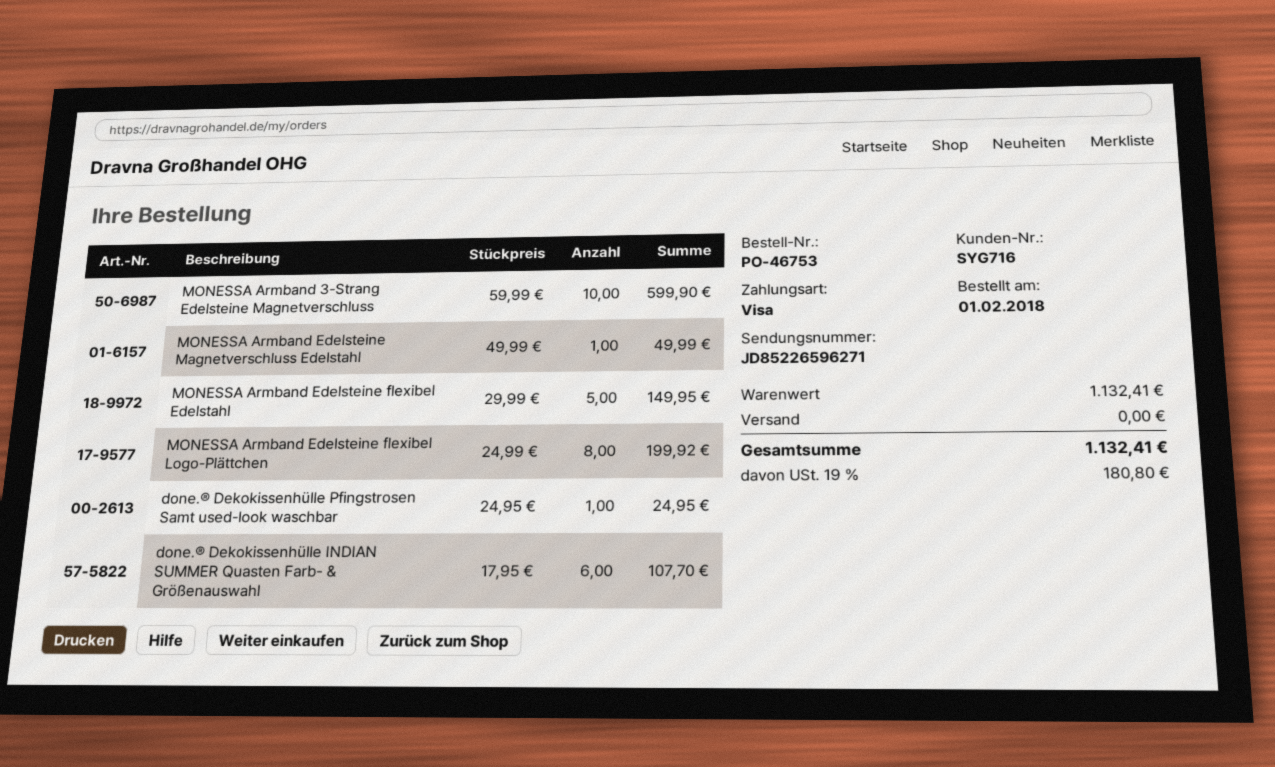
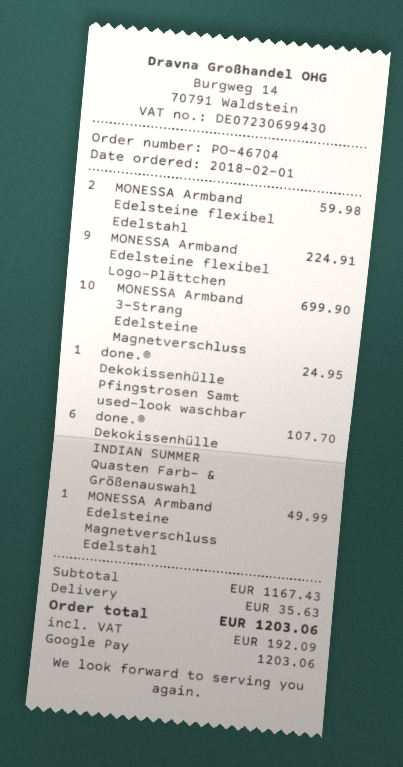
order number: PO-46753 -> PO-46704
payment method: Visa -> Google Pay
MONESSA Armband 3-Strang Edelsteine Magnetverschluss: 10 for 599.90 -> 10 for 699.90
MONESSA Armband Edelsteine flexibel Edelstahl: 5 for 149.95 -> 2 for 59.98
MONESSA Armband Edelsteine flexibel Logo-Plättchen: 8 for 199.92 -> 9 for 224.91
subtotal: 1132.41 -> 1167.43
shipping: 0.00 -> 35.63
tax: 180.80 -> 192.09
total: 1132.41 -> 1203.06

